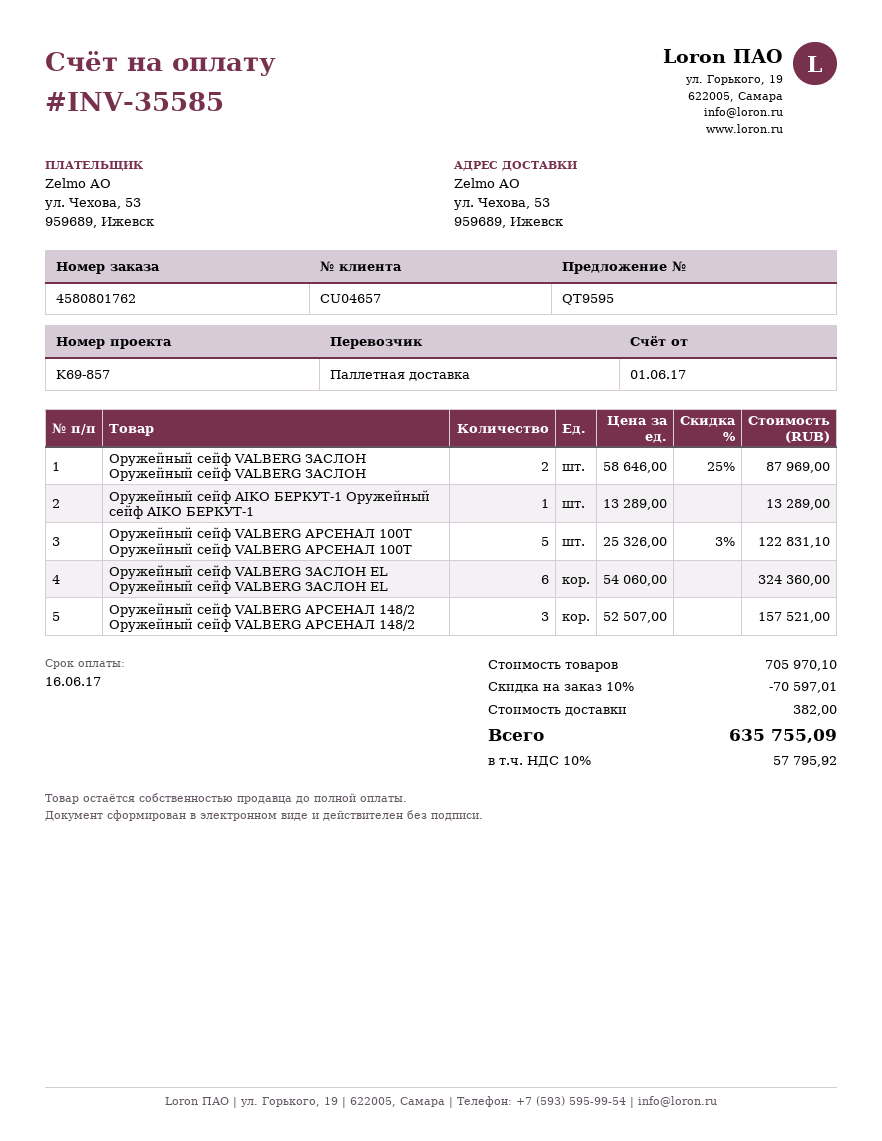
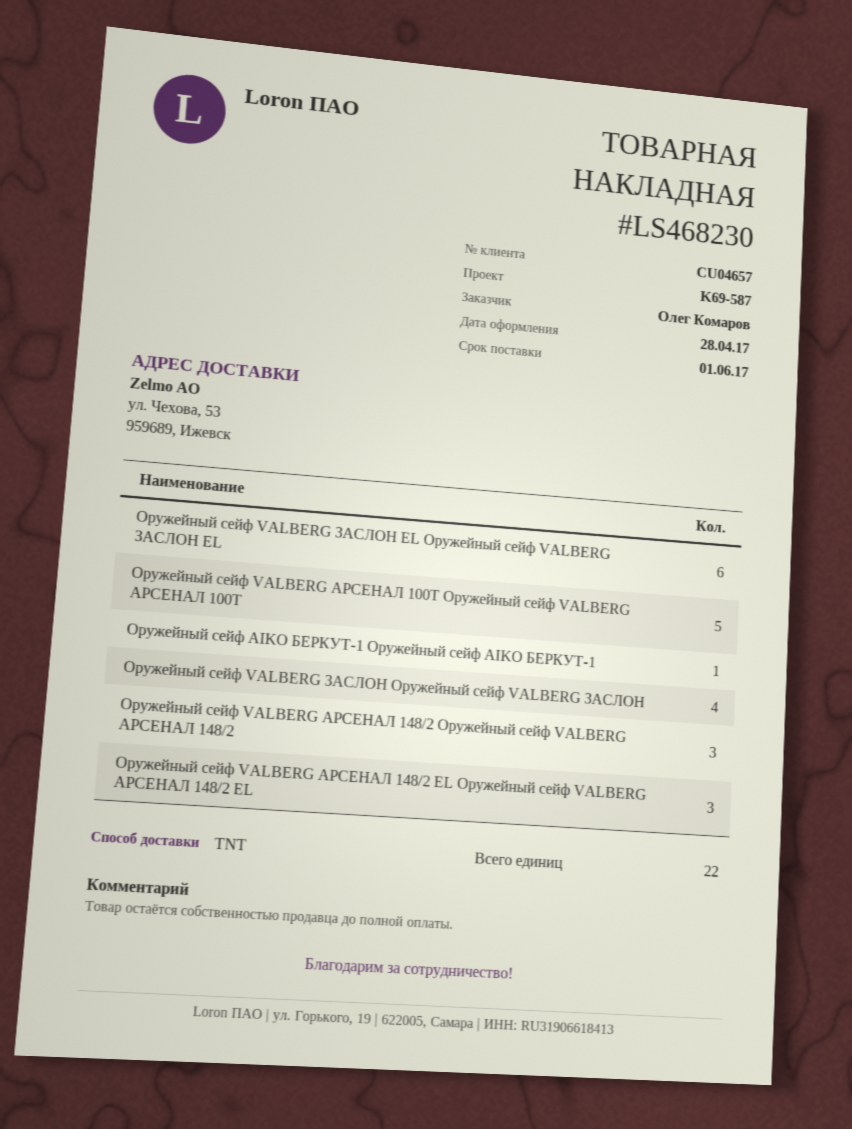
reference: K69-857 -> K69-587
shipping method: pallet freight -> TNT
Оружейный сейф VALBERG ЗАСЛОН Оружейный сейф VALBERG ЗАСЛОН: 2 -> 4
Оружейный сейф VALBERG АРСЕНАЛ 148/2 EL Оружейный сейф VALBERG АРСЕНАЛ 148/2 EL: none -> 3

